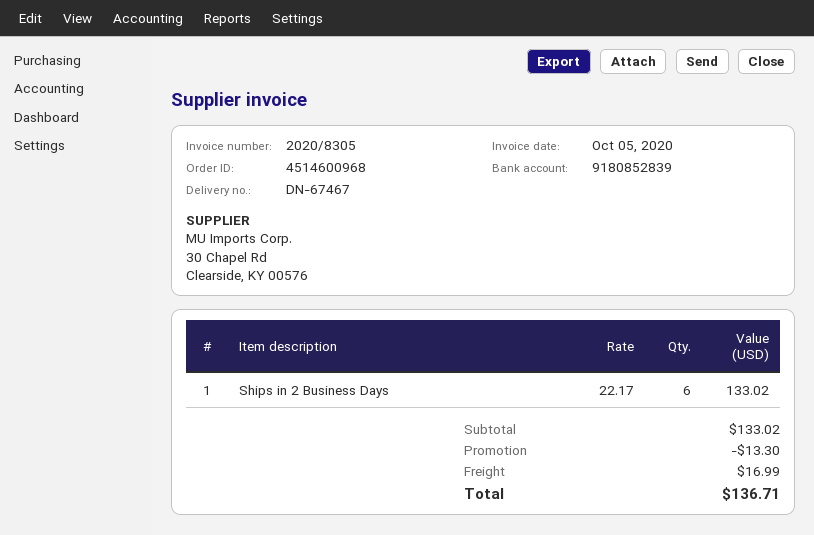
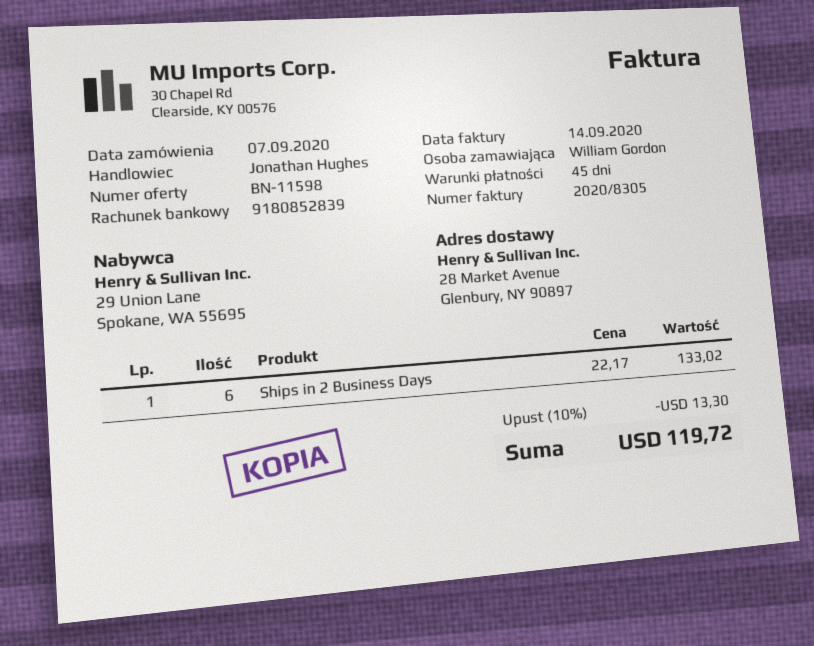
invoice date: 2020-10-05 -> 2020-09-14
shipping: 16.99 -> none
total: 136.71 -> 119.72

